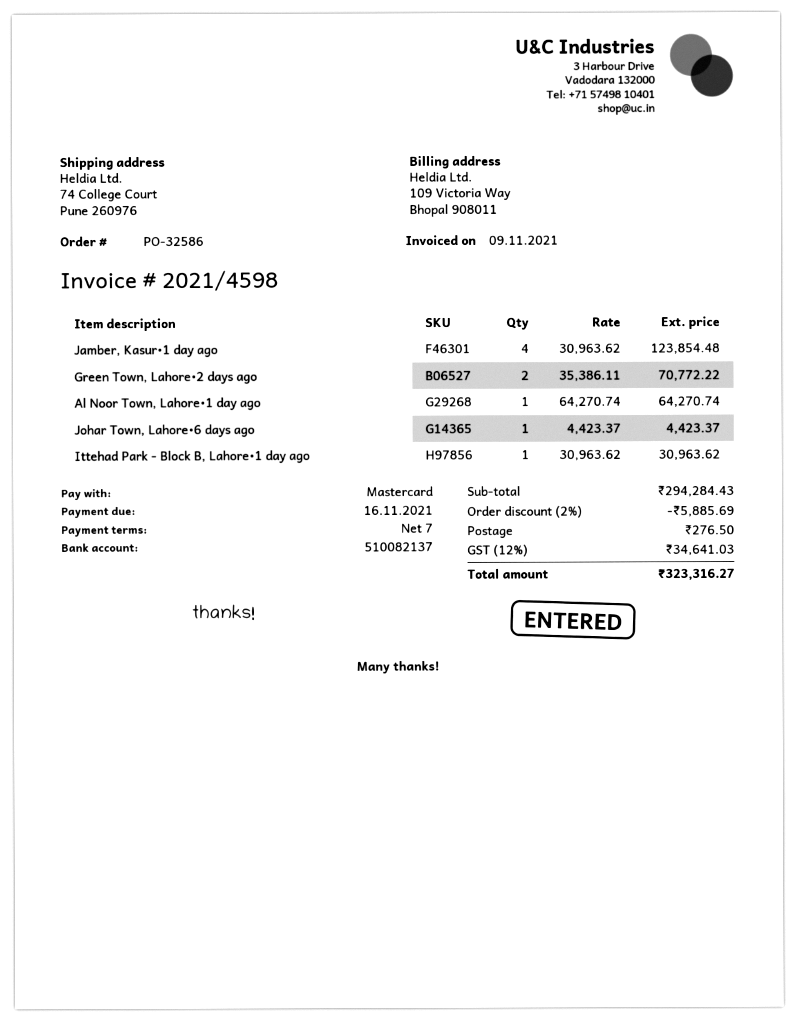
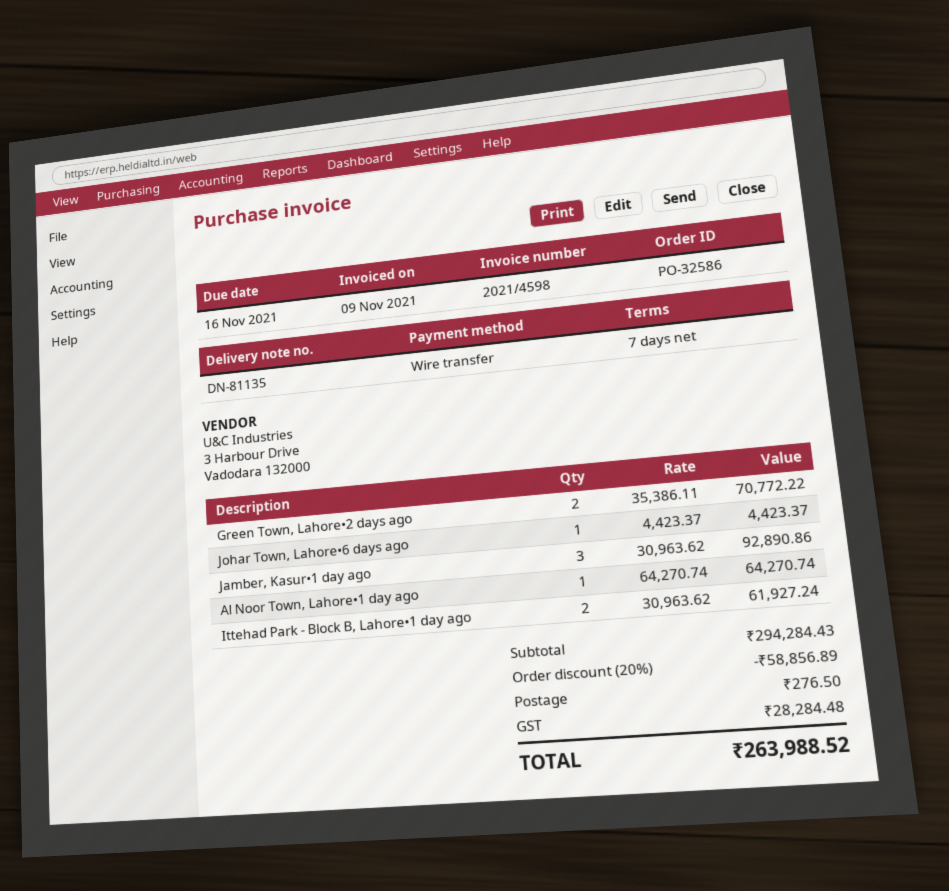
payment method: Mastercard -> bank transfer
Jamber, Kasur•1 day ago: 4 x 30963.62 = 123854.48 -> 3 x 30963.62 = 92890.86
Ittehad Park - Block B, Lahore•1 day ago: 1 x 30963.62 = 30963.62 -> 2 x 30963.62 = 61927.24
discount: 2% = 5885.69 -> 20% = 58856.89
tax: 34641.03 -> 28284.48
total: 323316.27 -> 263988.52

